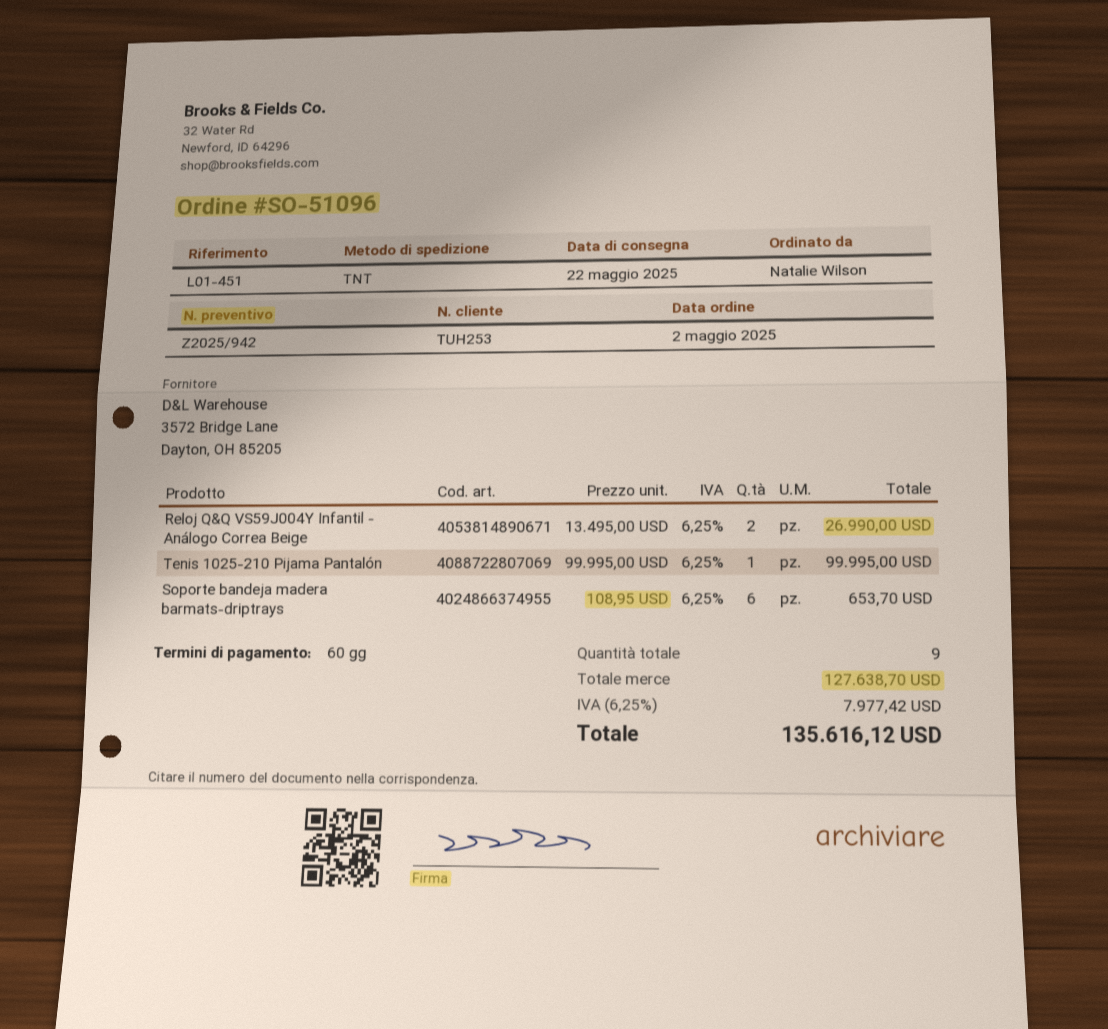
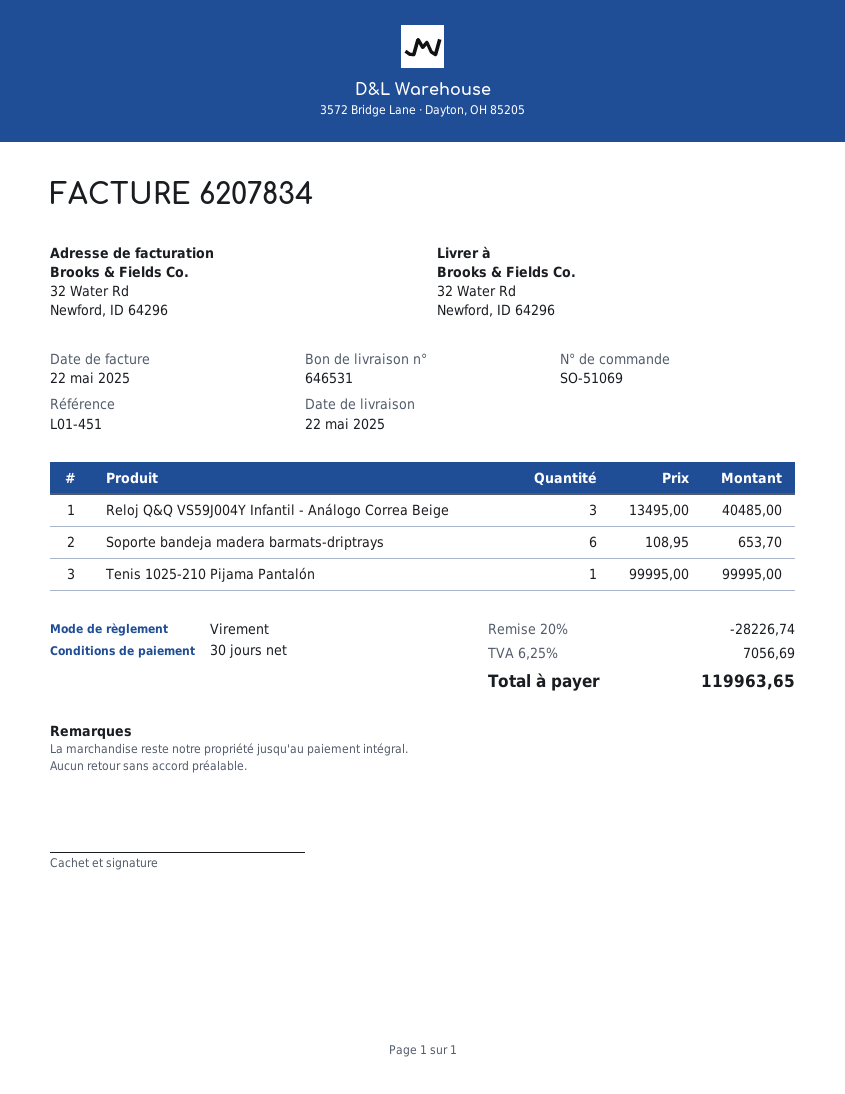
order number: SO-51096 -> SO-51069
payment terms: 60 days -> 30 days
Reloj Q&Q VS59J004Y Infantil - Análogo Correa Beige: 2 x 13495.00 = 26990.00 -> 3 x 13495.00 = 40485.00
discount: none -> 20% = 28226.74
tax: 6.25% = 7977.42 -> 6.25% = 7056.69
total: 135616.12 -> 119963.65

